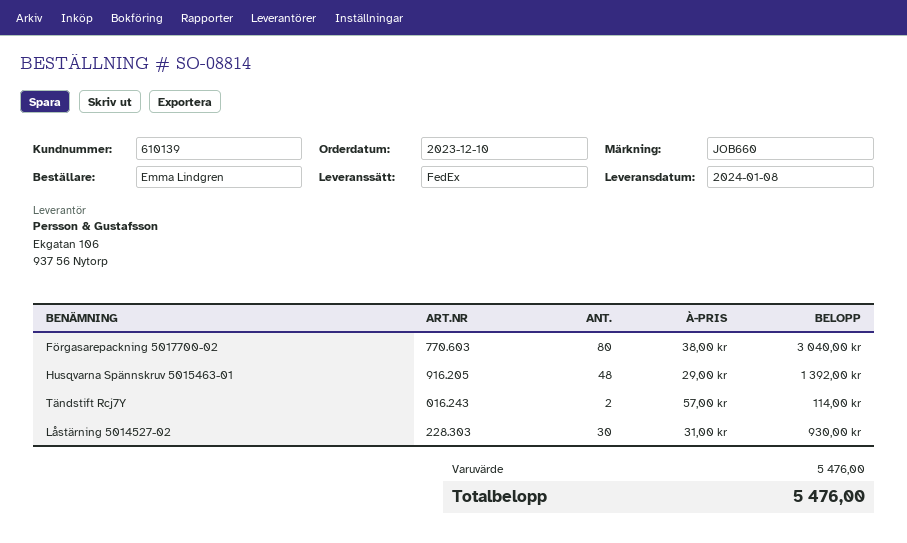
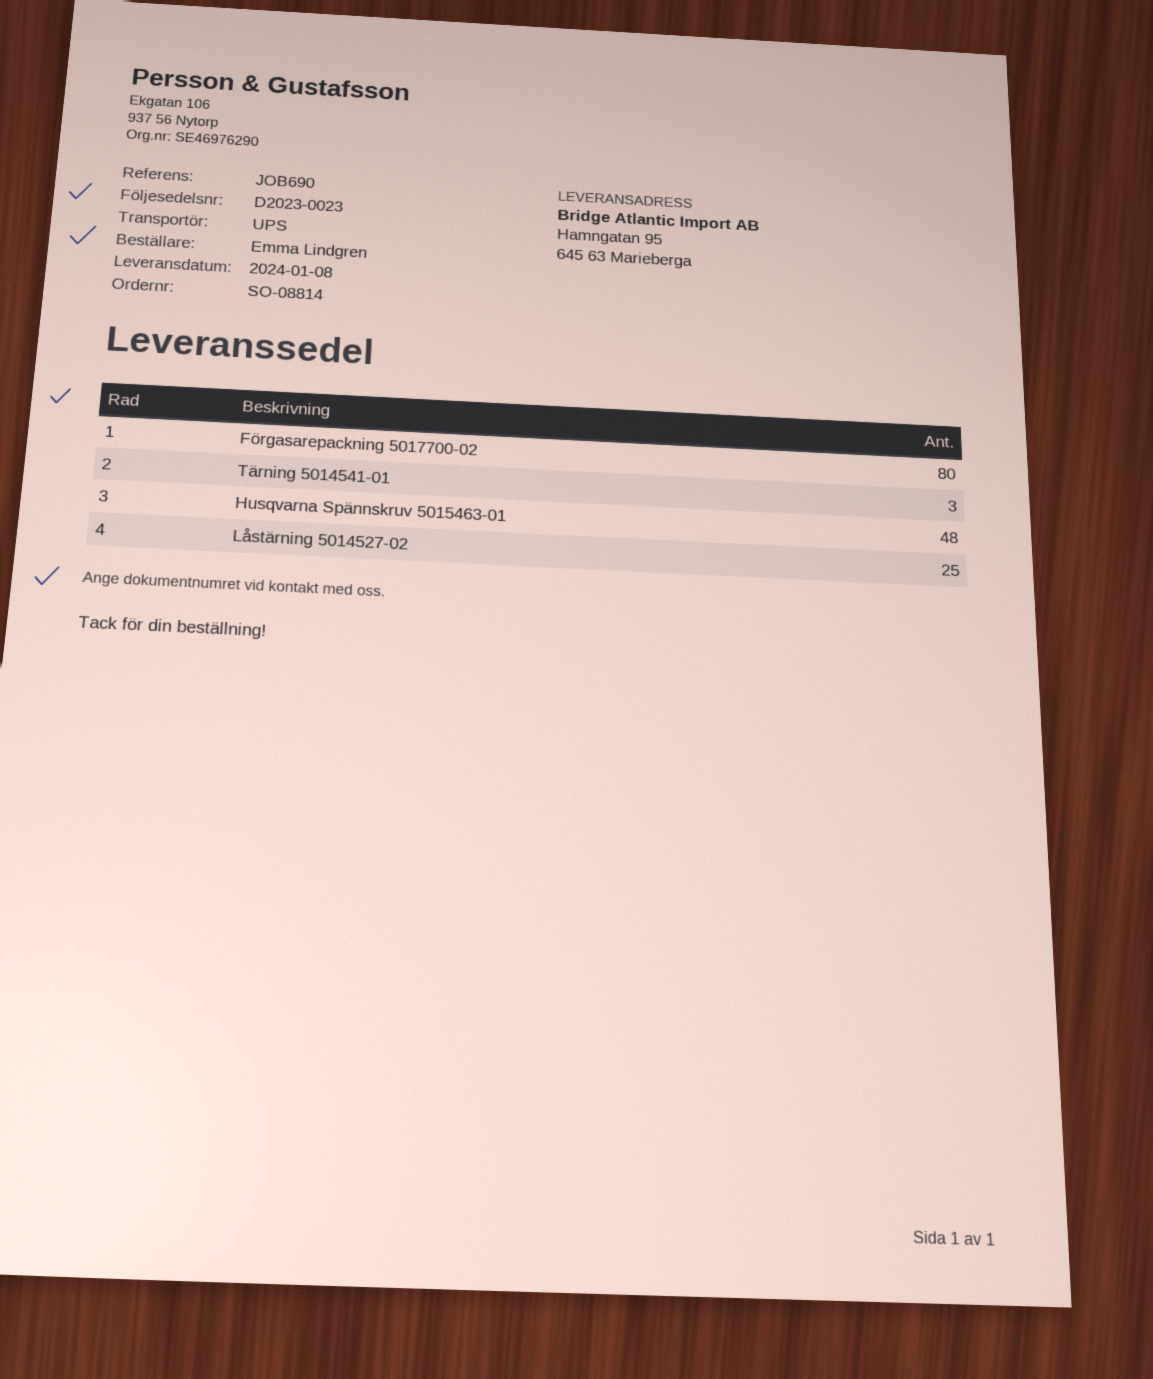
reference: JOB660 -> JOB690
shipping method: FedEx -> UPS
Tändstift Rcj7Y: 2 -> none
Låstärning 5014527-02: 30 -> 25
Tärning 5014541-01: none -> 3

